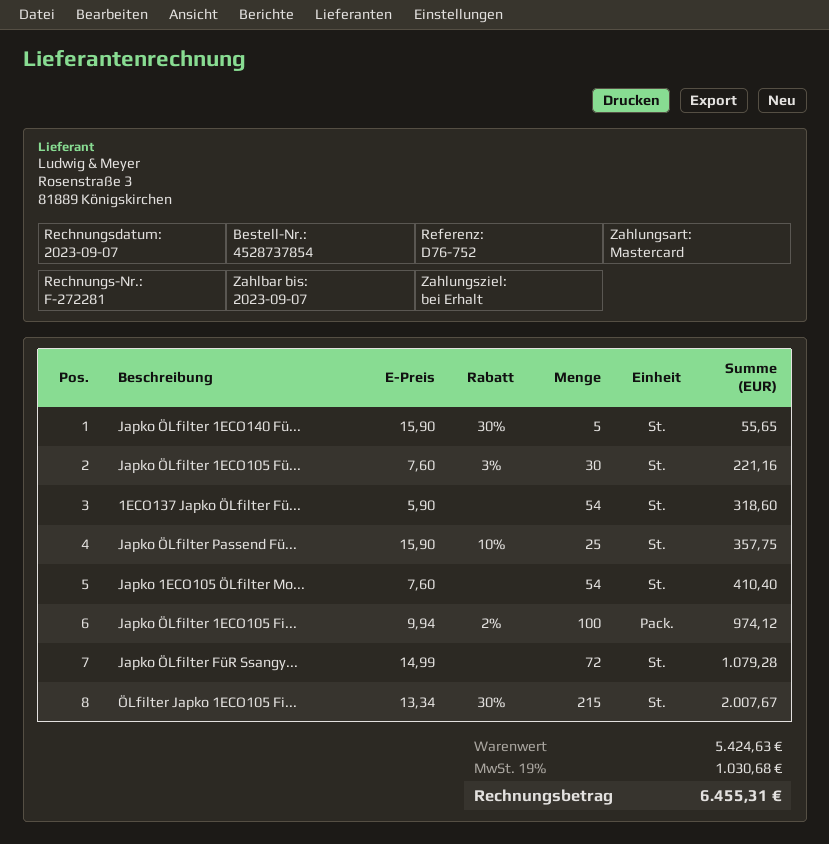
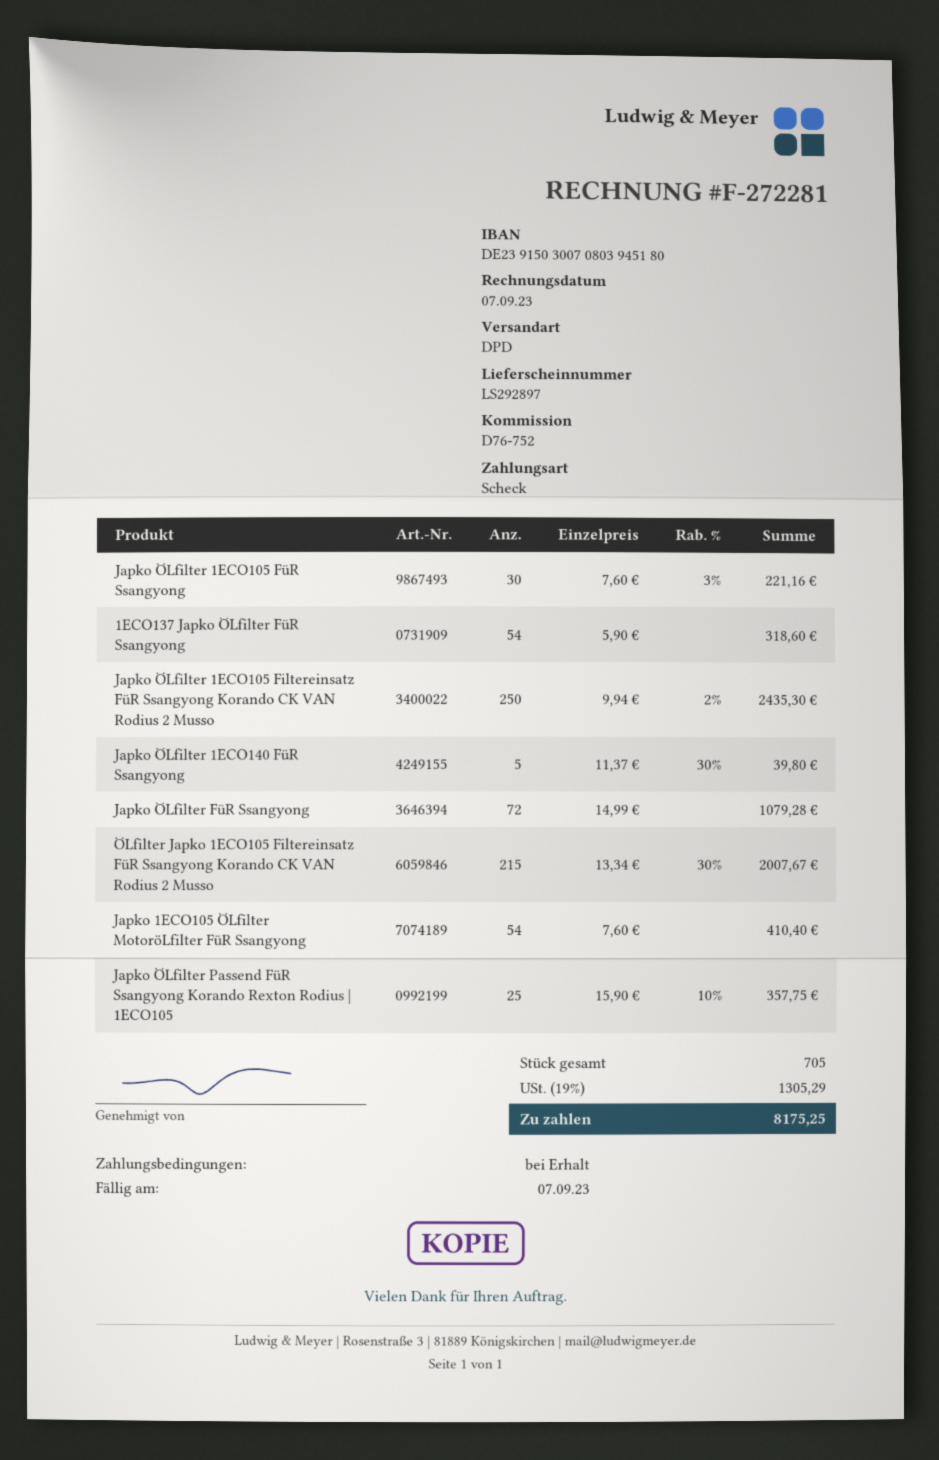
payment method: Mastercard -> cheque
Japko ÖLfilter 1ECO140 Fü...: 5 x 15.90 - 30% = 55.65 -> 5 x 11.37 - 30% = 39.80
Japko ÖLfilter 1ECO105 Fi...: 100 x 9.94 - 2% = 974.12 -> 250 x 9.94 - 2% = 2435.30
tax: 19% = 1030.68 -> 19% = 1305.29
total: 6455.31 -> 8175.25

